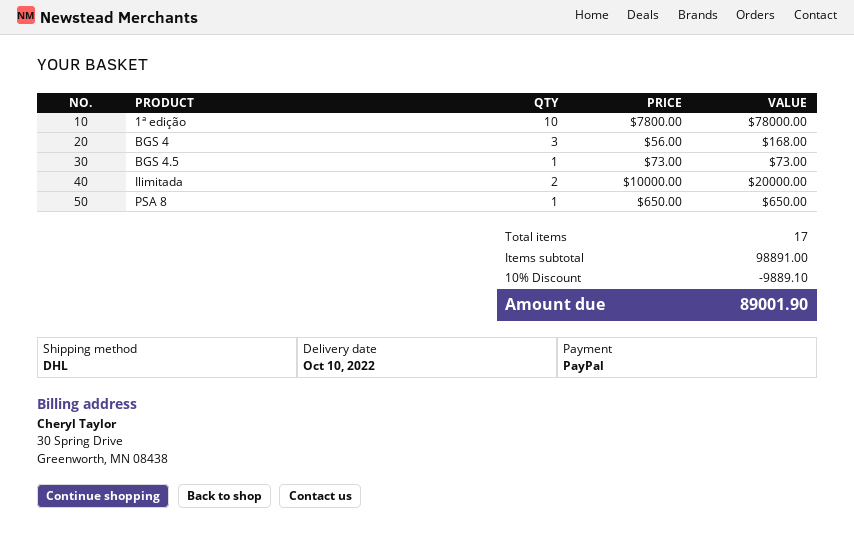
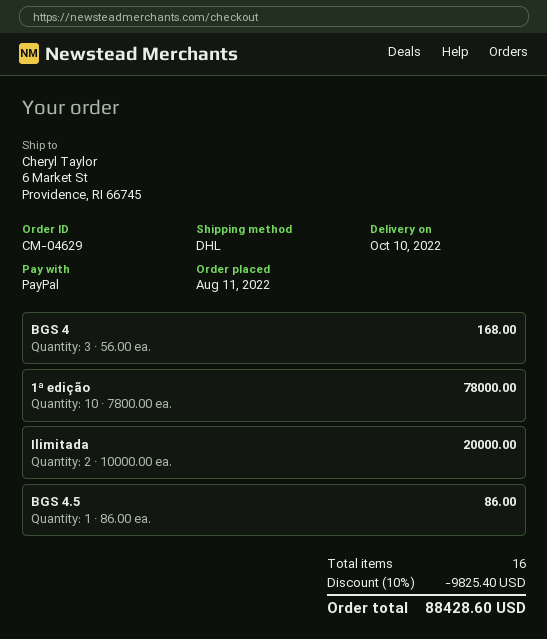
BGS 4.5: 1 x 73.00 = 73.00 -> 1 x 86.00 = 86.00
PSA 8: 1 x 650.00 = 650.00 -> none
total quantity: 17 -> 16
discount: 10% = 9889.10 -> 10% = 9825.40
total: 89001.90 -> 88428.60

